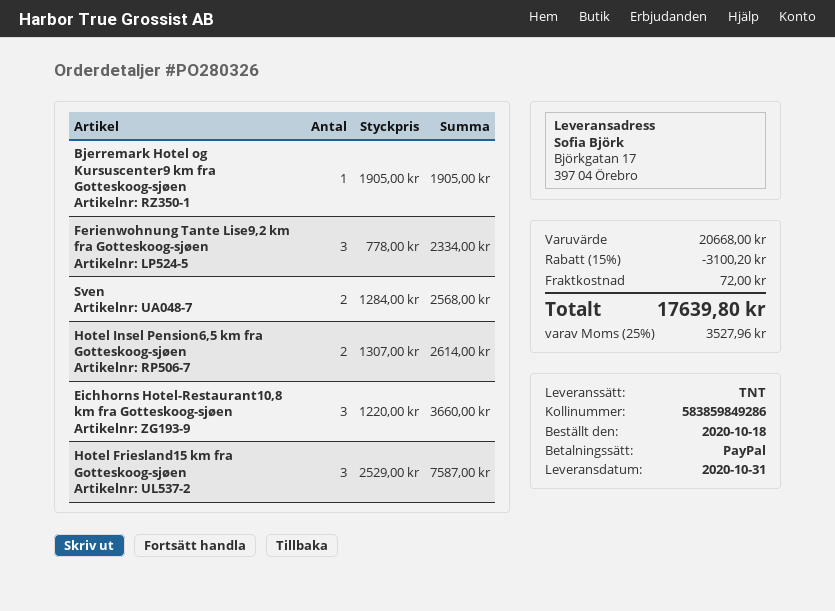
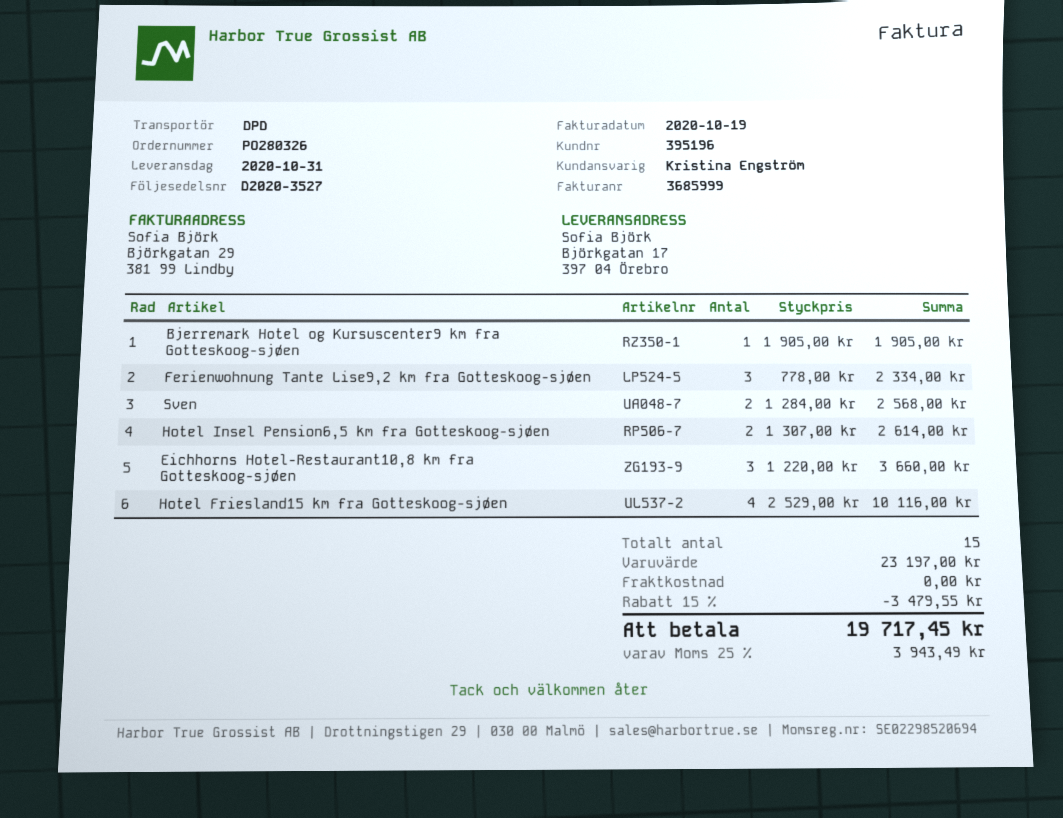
shipping method: TNT -> DPD
Hotel Friesland15 km fra Gotteskoog-sjøen: 3 x 2529.00 = 7587.00 -> 4 x 2529.00 = 10116.00
subtotal: 20668.00 -> 23197.00
discount: 15% = 3100.20 -> 15% = 3479.55
shipping: 72.00 -> 0.00
tax: 25% = 3527.96 -> 25% = 3943.49
total: 17639.80 -> 19717.45

